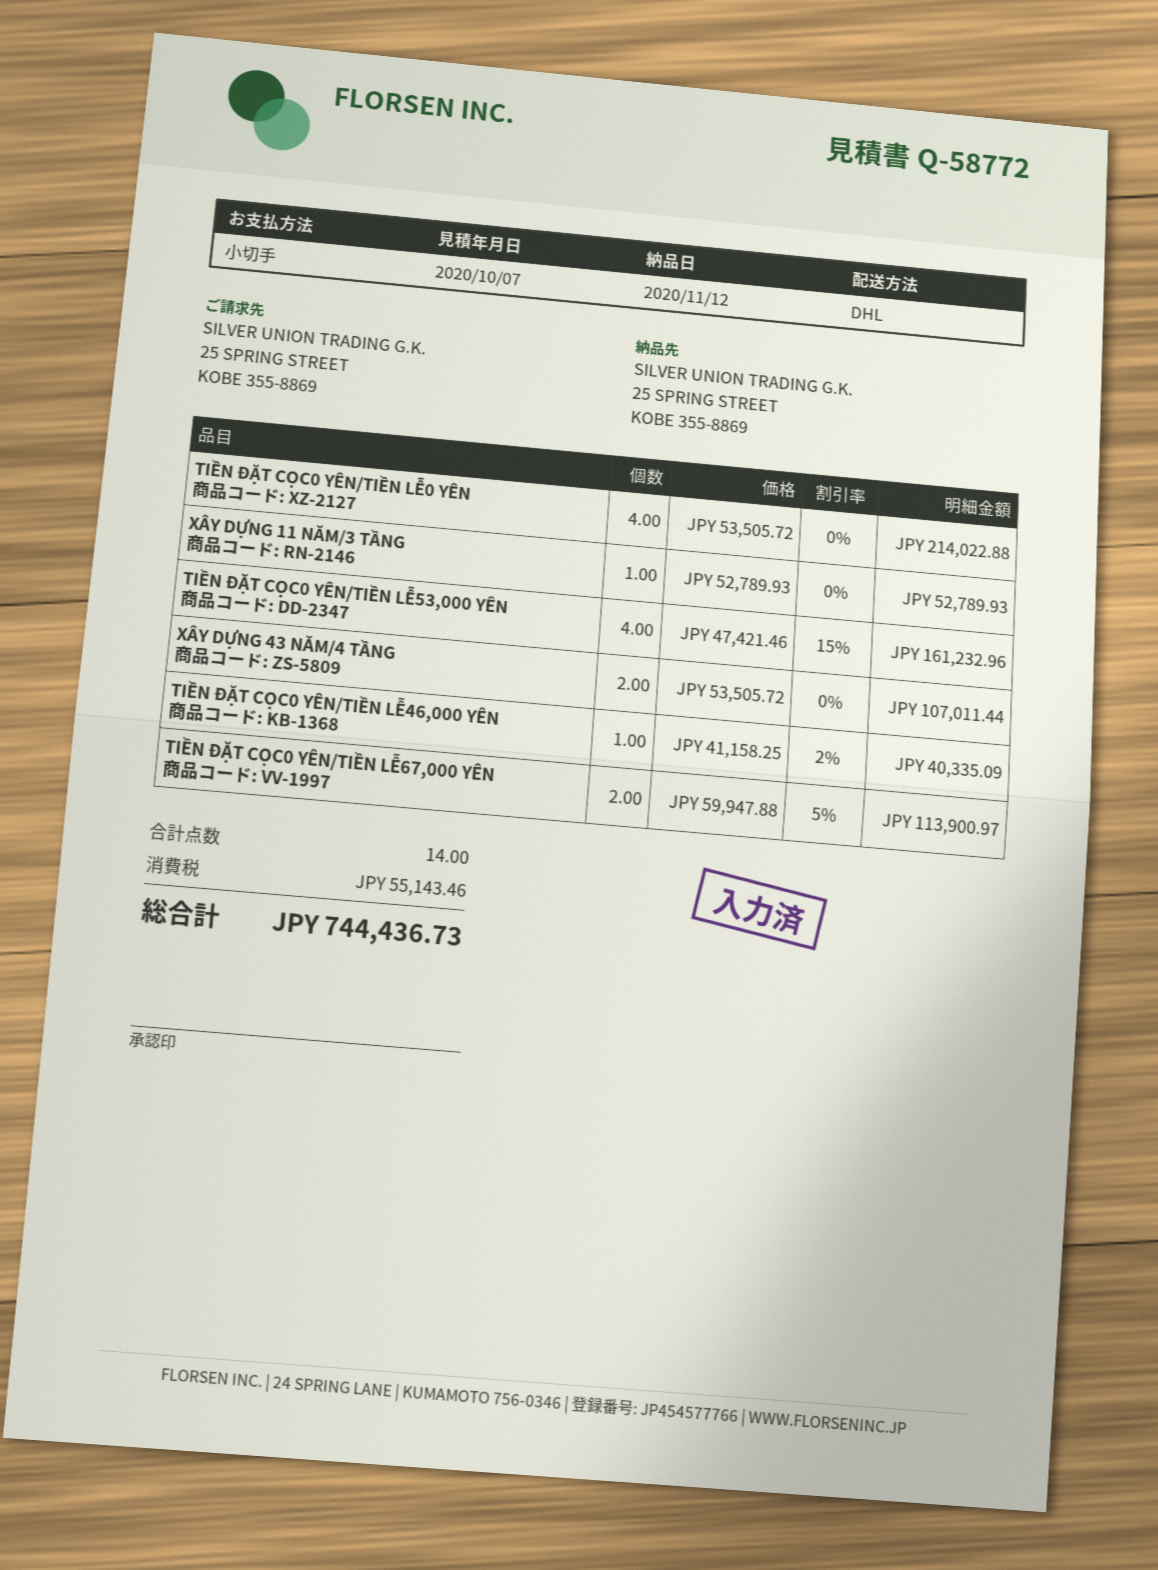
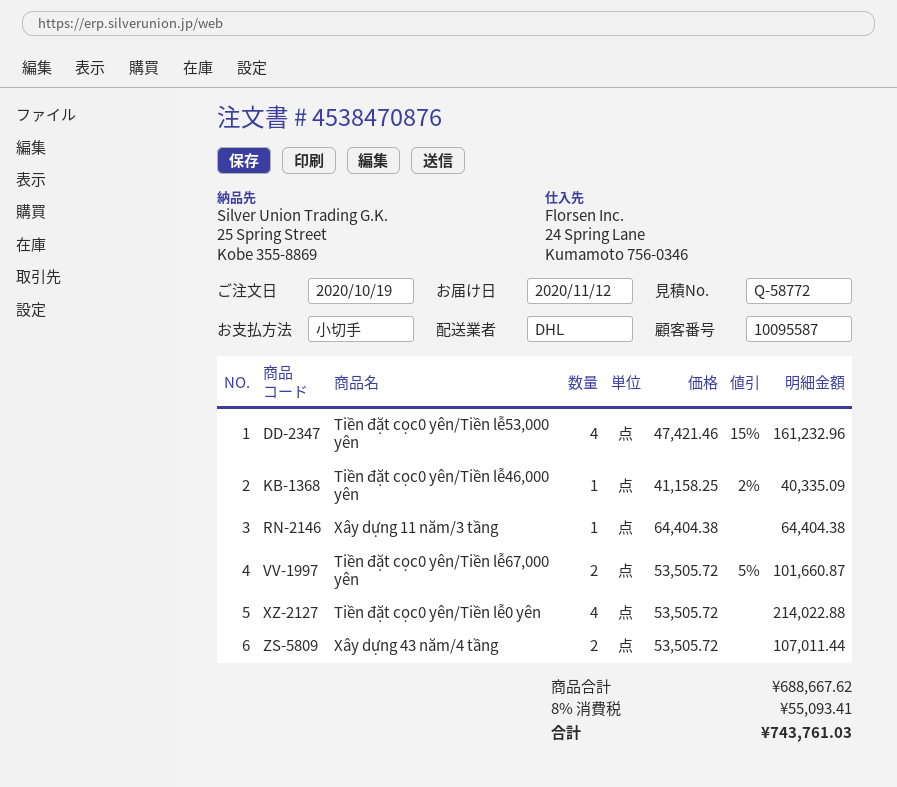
XÂY DỰNG 11 NĂM/3 TẦNG: 1 x 52789.93 = 52789.93 -> 1 x 64404.38 = 64404.38
TIỀN ĐẶT CỌC0 YÊN/TIỀN LỄ67,000 YÊN: 2 x 59947.88 - 5% = 113900.97 -> 2 x 53505.72 - 5% = 101660.87
tax: 55143.46 -> 55093.41
total: 744436.73 -> 743761.03

